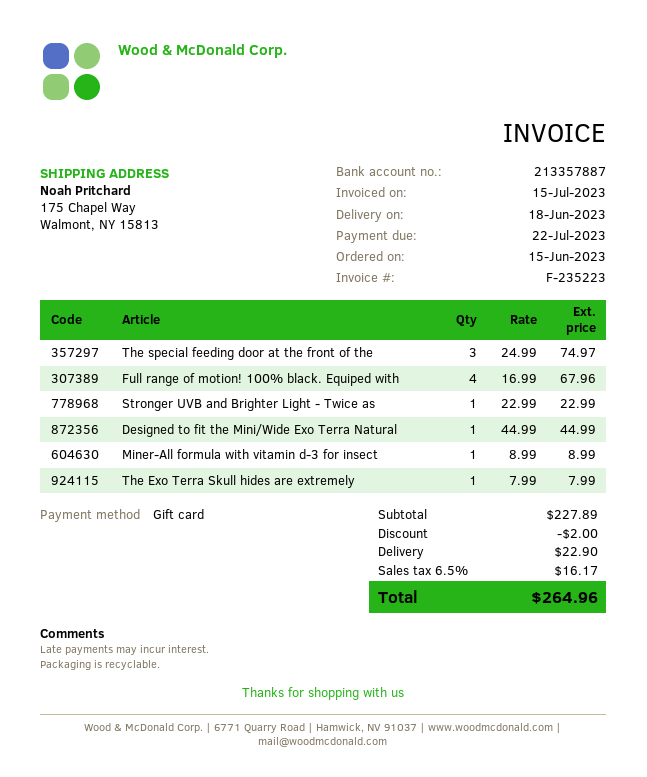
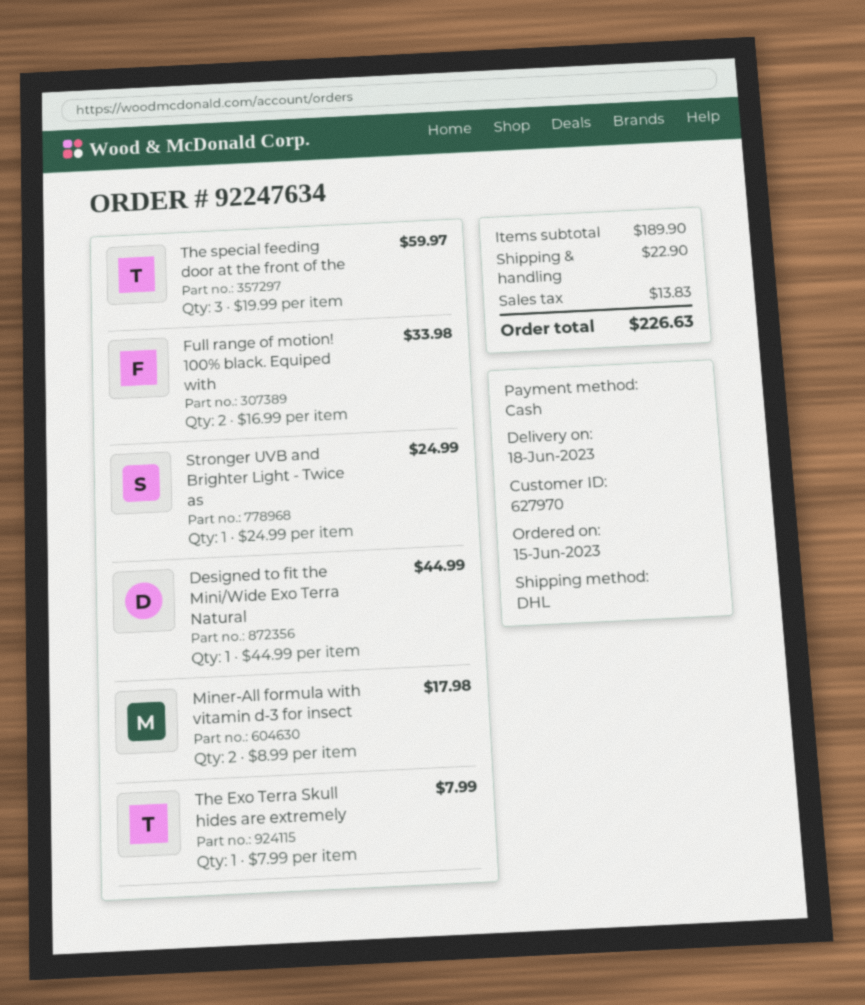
payment method: gift card -> cash
The special feeding door at the front of the: 3 x 24.99 = 74.97 -> 3 x 19.99 = 59.97
Full range of motion! 100% black. Equiped with: 4 x 16.99 = 67.96 -> 2 x 16.99 = 33.98
Stronger UVB and Brighter Light - Twice as: 1 x 22.99 = 22.99 -> 1 x 24.99 = 24.99
Miner-All formula with vitamin d-3 for insect: 1 x 8.99 = 8.99 -> 2 x 8.99 = 17.98
subtotal: 227.89 -> 189.90
discount: 2.00 -> none
tax: 16.17 -> 13.83
total: 264.96 -> 226.63

